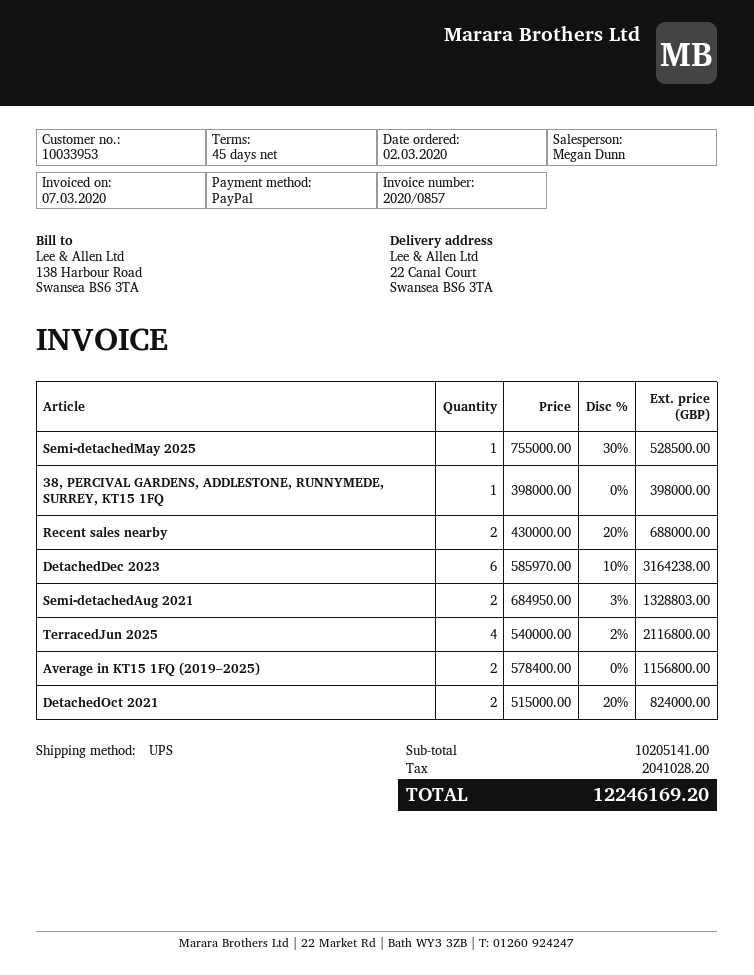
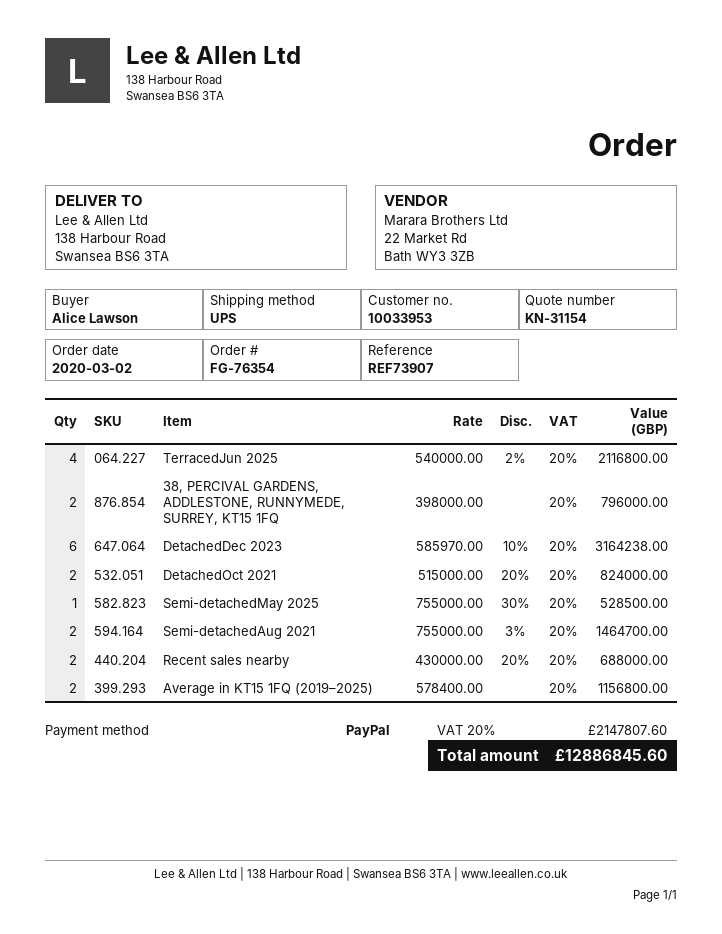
ship to: 22 Canal Court, Swansea BS6 3TA -> 138 Harbour Road, Swansea BS6 3TA
38, PERCIVAL GARDENS, ADDLESTONE, RUNNYMEDE, SURREY, KT15 1FQ: 1 x 398000.00 = 398000.00 -> 2 x 398000.00 = 796000.00
Semi-detachedAug 2021: 2 x 684950.00 - 3% = 1328803.00 -> 2 x 755000.00 - 3% = 1464700.00
tax: 2041028.20 -> 2147807.60
total: 12246169.20 -> 12886845.60

